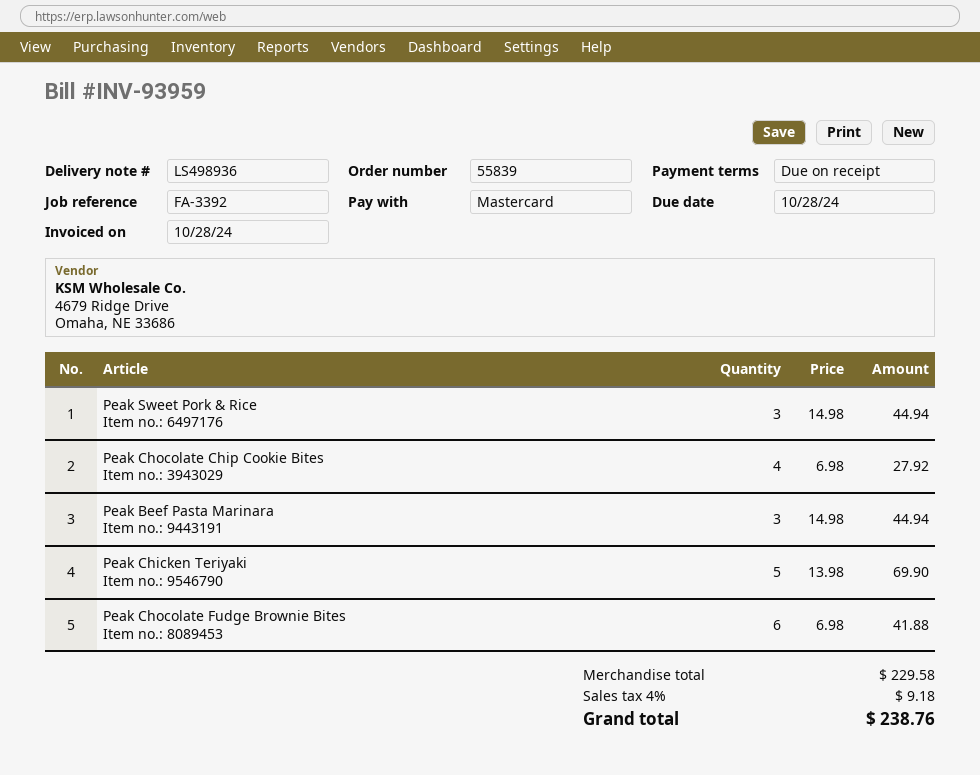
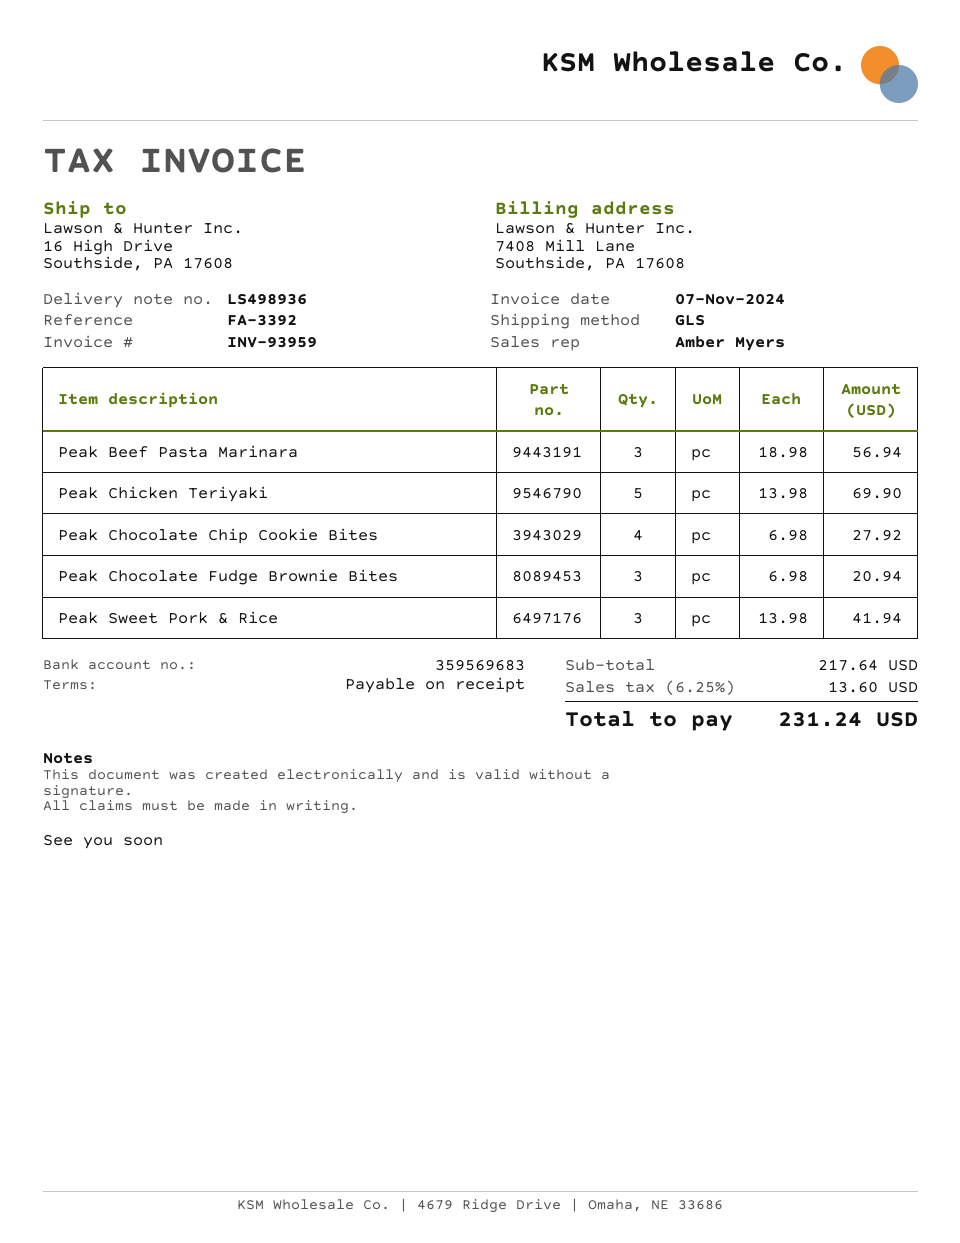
invoice date: 2024-10-28 -> 2024-11-07
Peak Sweet Pork & Rice: 3 x 14.98 = 44.94 -> 3 x 13.98 = 41.94
Peak Beef Pasta Marinara: 3 x 14.98 = 44.94 -> 3 x 18.98 = 56.94
Peak Chocolate Fudge Brownie Bites: 6 x 6.98 = 41.88 -> 3 x 6.98 = 20.94
subtotal: 229.58 -> 217.64
tax: 4% = 9.18 -> 6.25% = 13.60
total: 238.76 -> 231.24

